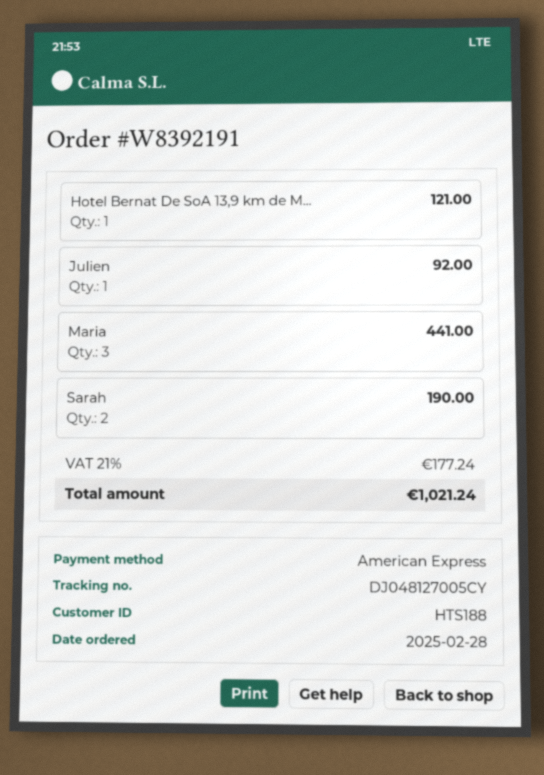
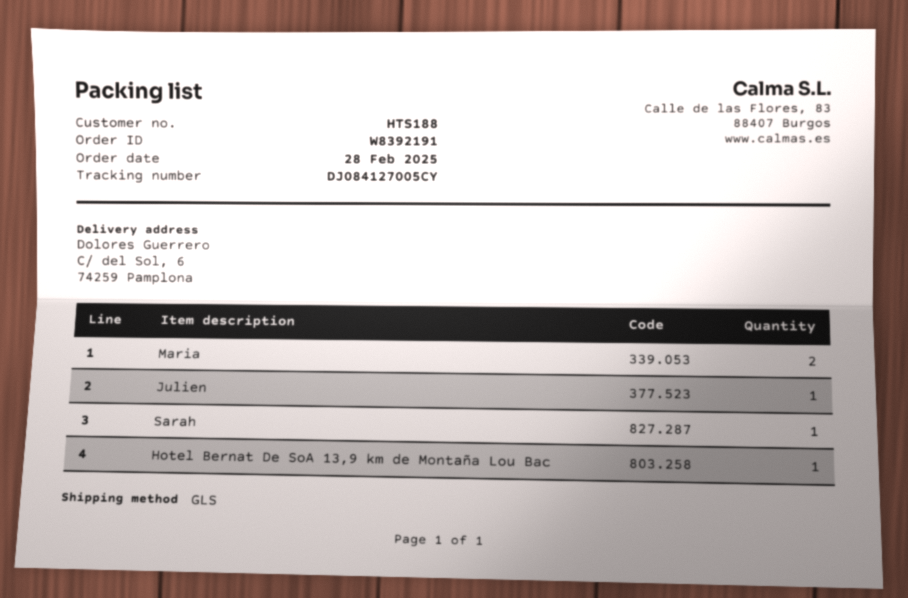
tracking number: DJ048127005CY -> DJ084127005CY
Maria: 3 -> 2
Sarah: 2 -> 1

